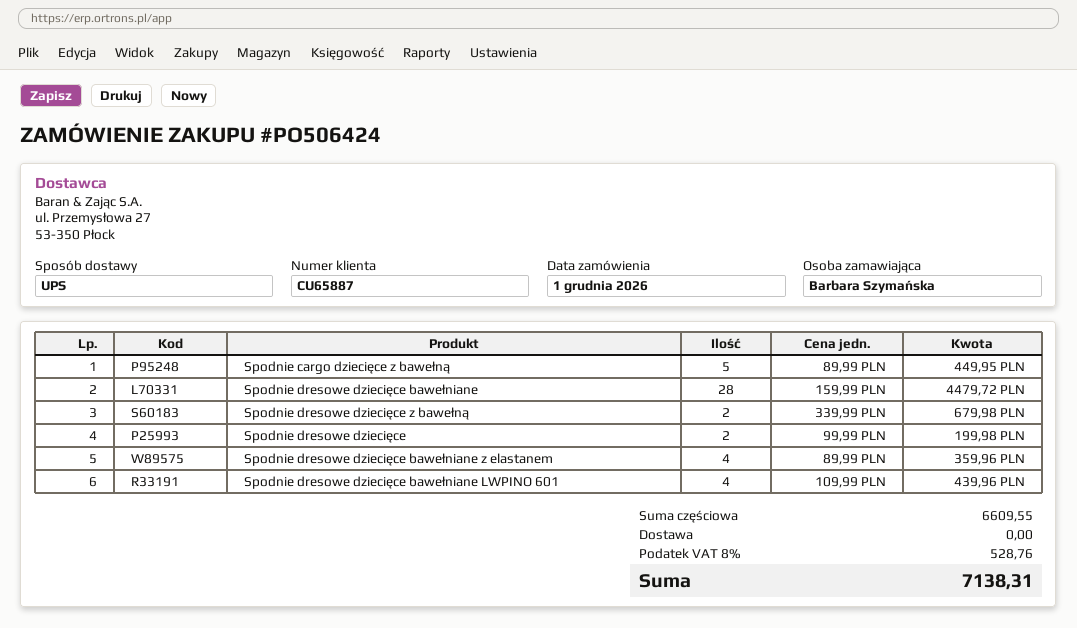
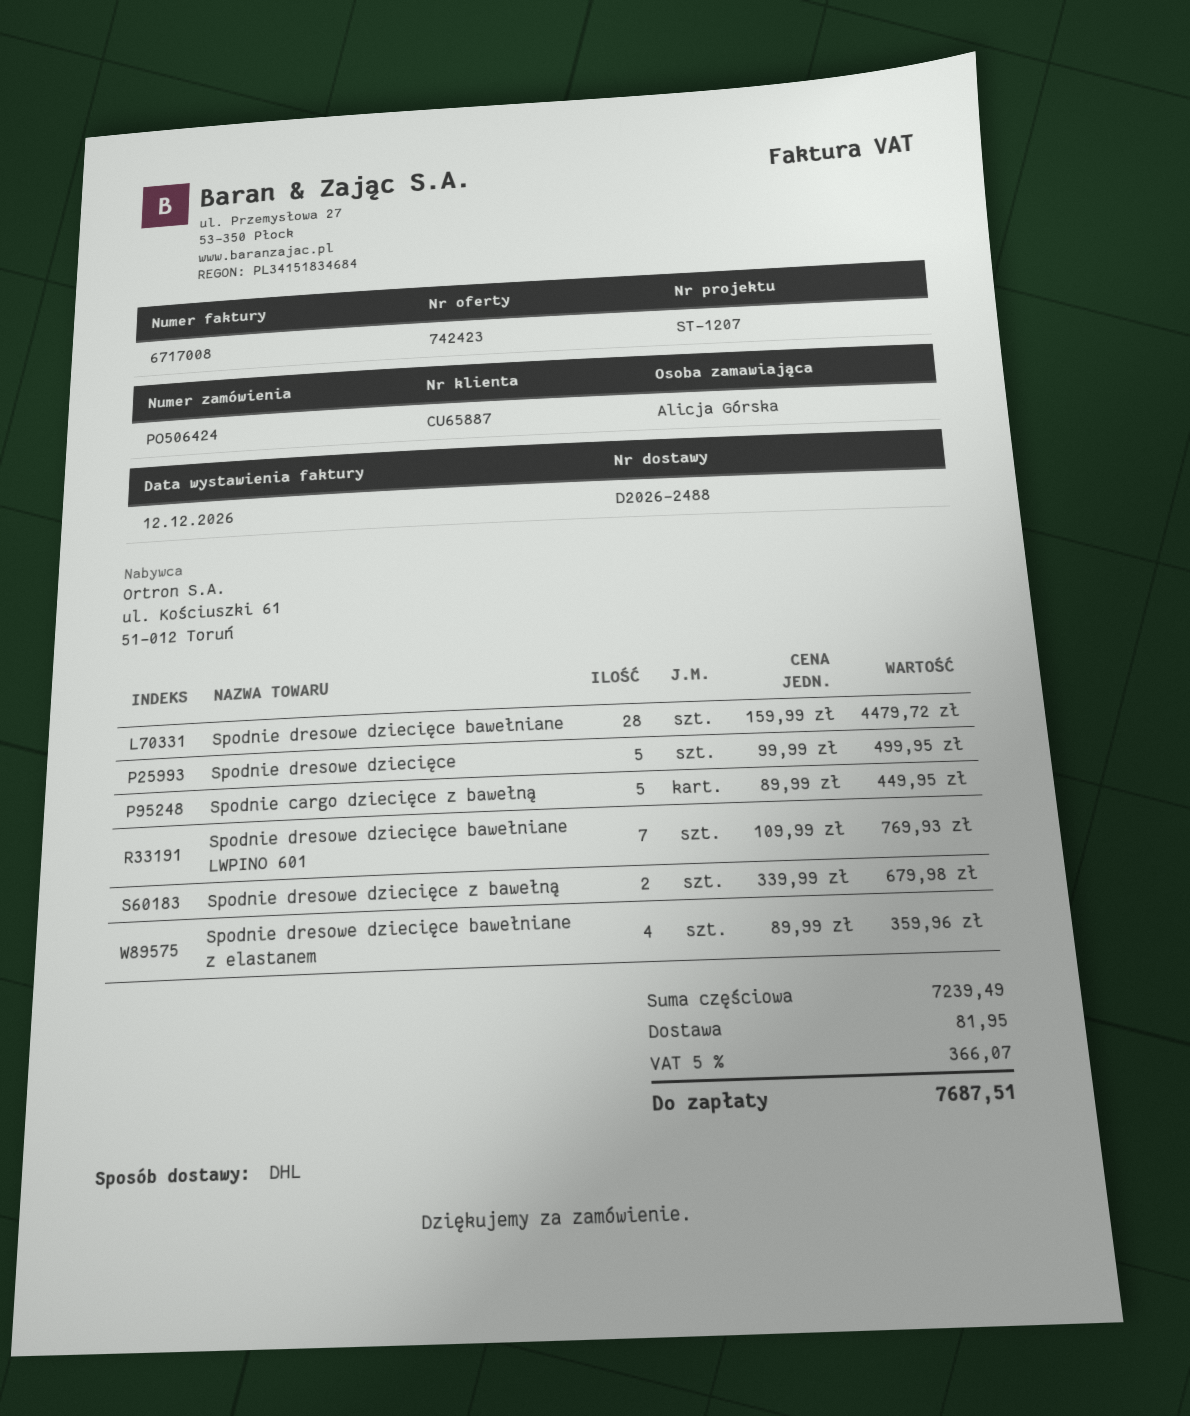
ordered by: Barbara Szymańska -> Alicja Górska
shipping method: UPS -> DHL
Spodnie dresowe dziecięce: 2 x 99.99 = 199.98 -> 5 x 99.99 = 499.95
Spodnie dresowe dziecięce bawełniane LWPINO 601: 4 x 109.99 = 439.96 -> 7 x 109.99 = 769.93
subtotal: 6609.55 -> 7239.49
shipping: 0.00 -> 81.95
tax: 8% = 528.76 -> 5% = 366.07
total: 7138.31 -> 7687.51

